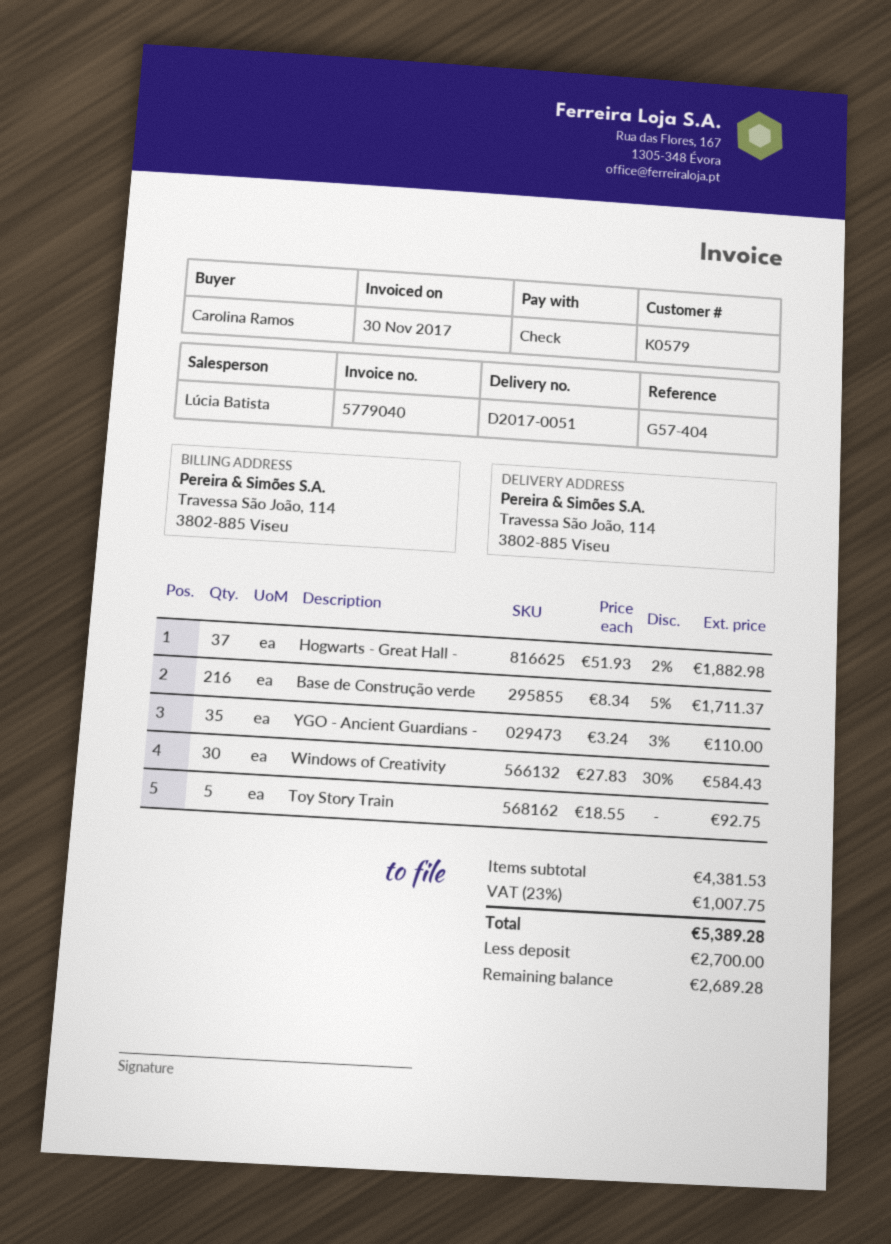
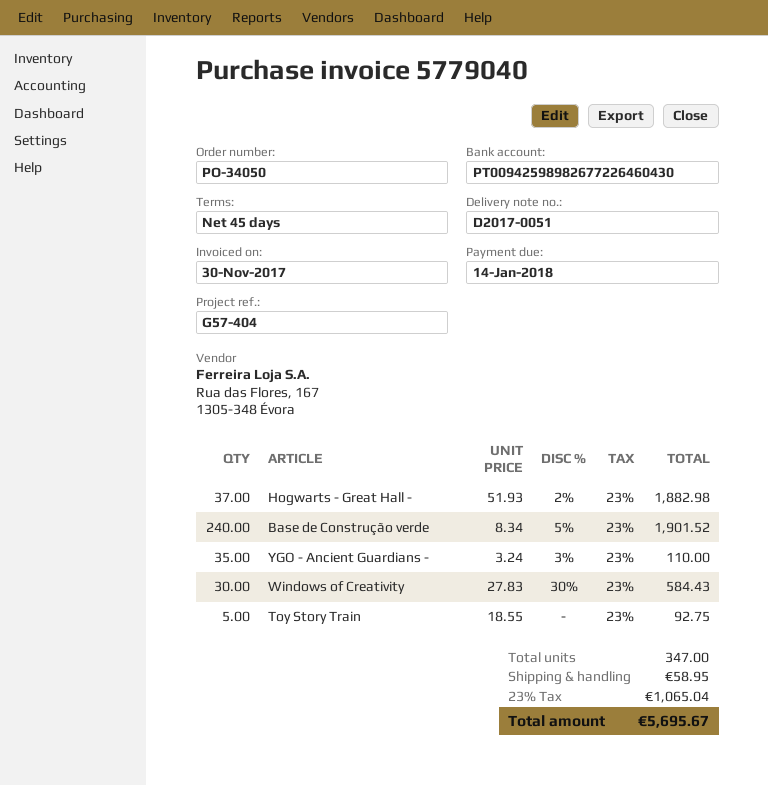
Base de Construção verde: 216 x 8.34 - 5% = 1711.37 -> 240 x 8.34 - 5% = 1901.52
shipping: none -> 58.95
tax: 23% = 1007.75 -> 23% = 1065.04
total: 5389.28 -> 5695.67

